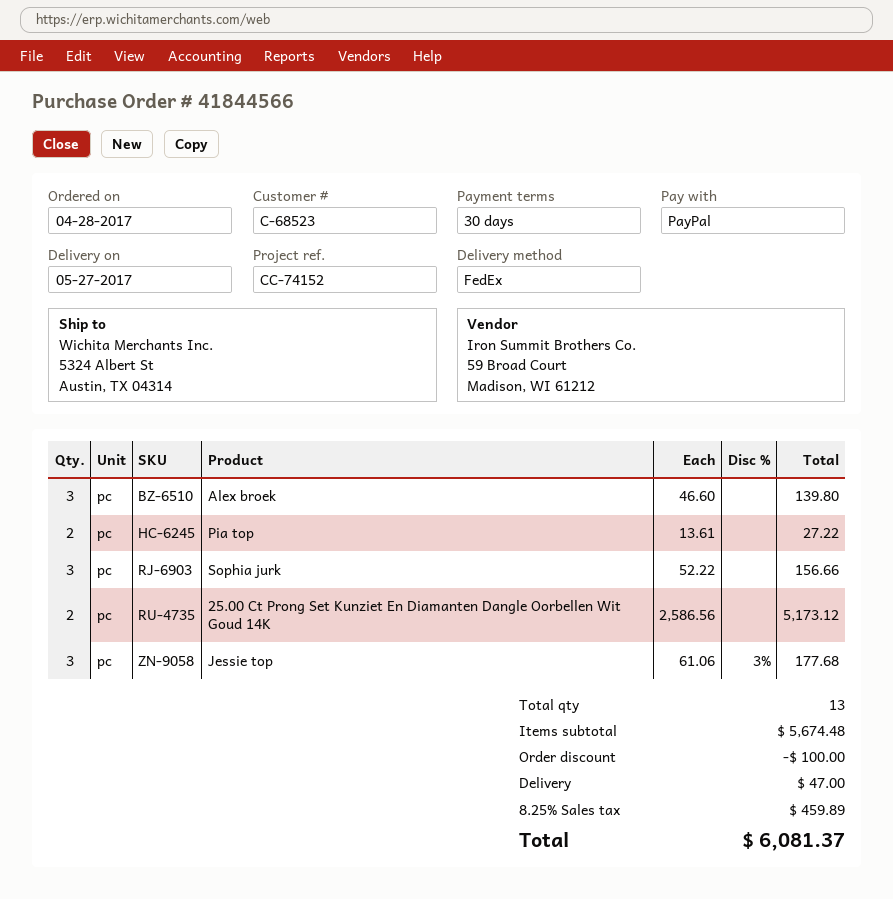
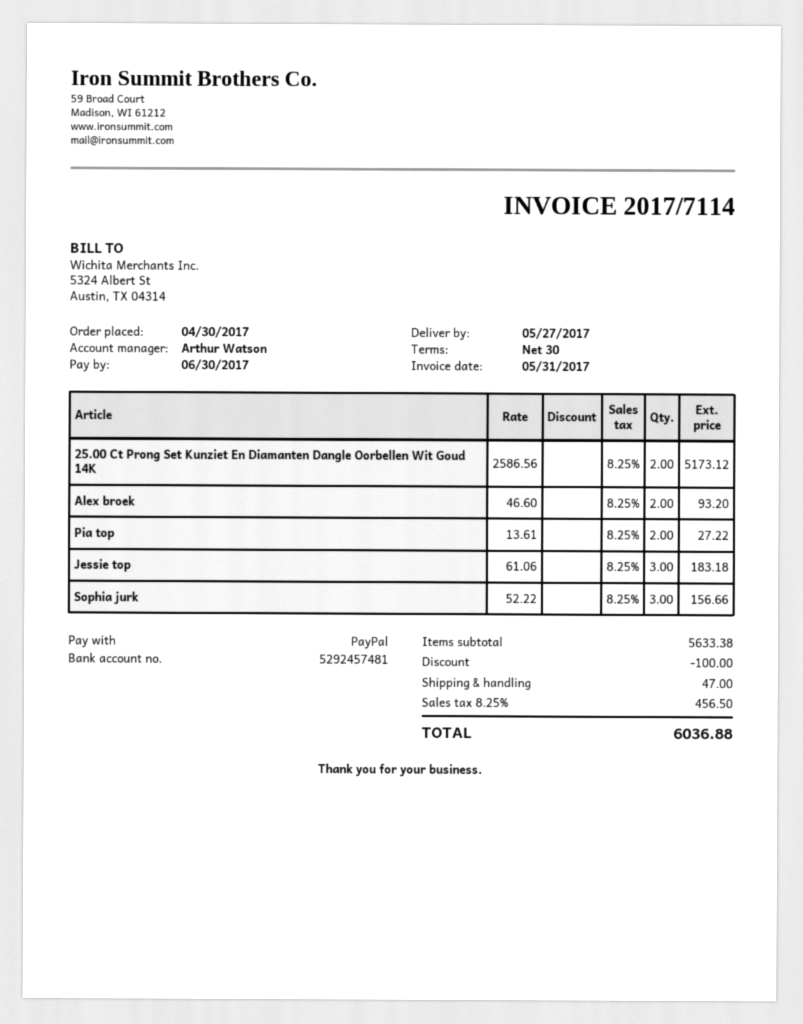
order date: 2017-04-28 -> 2017-04-30
Alex broek: 3 x 46.60 = 139.80 -> 2 x 46.60 = 93.20
Jessie top: 3 x 61.06 - 3% = 177.68 -> 3 x 61.06 = 183.18
subtotal: 5674.48 -> 5633.38
tax: 8.25% = 459.89 -> 8.25% = 456.50
total: 6081.37 -> 6036.88

